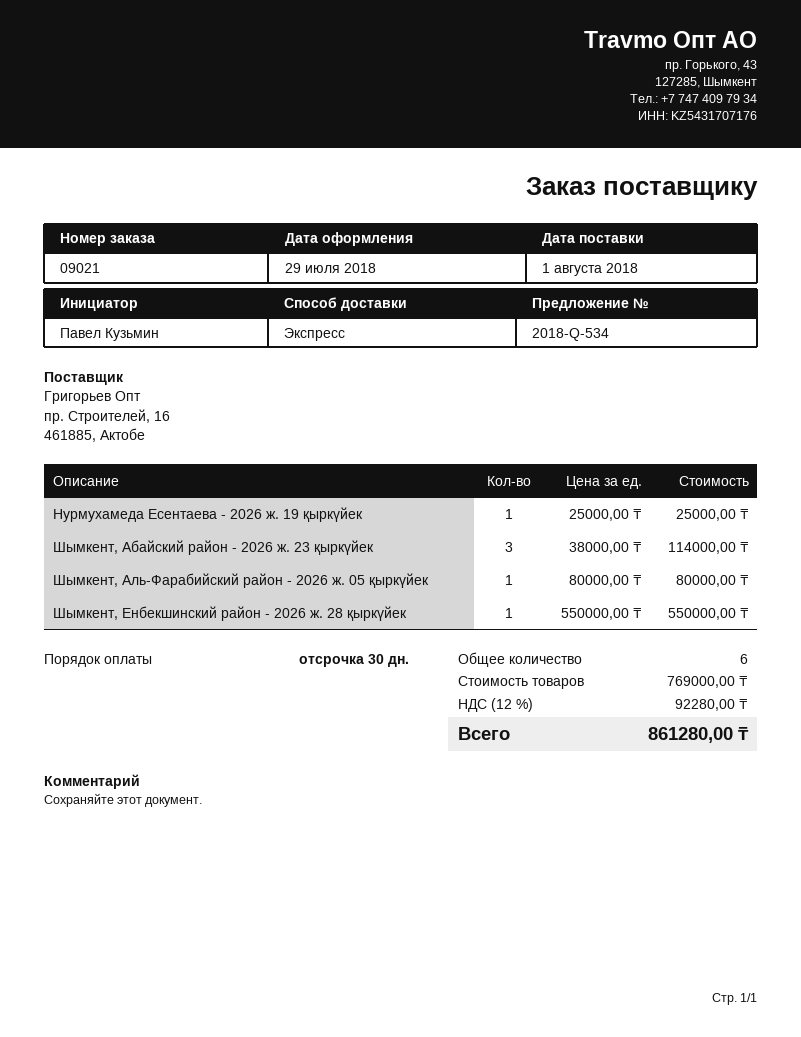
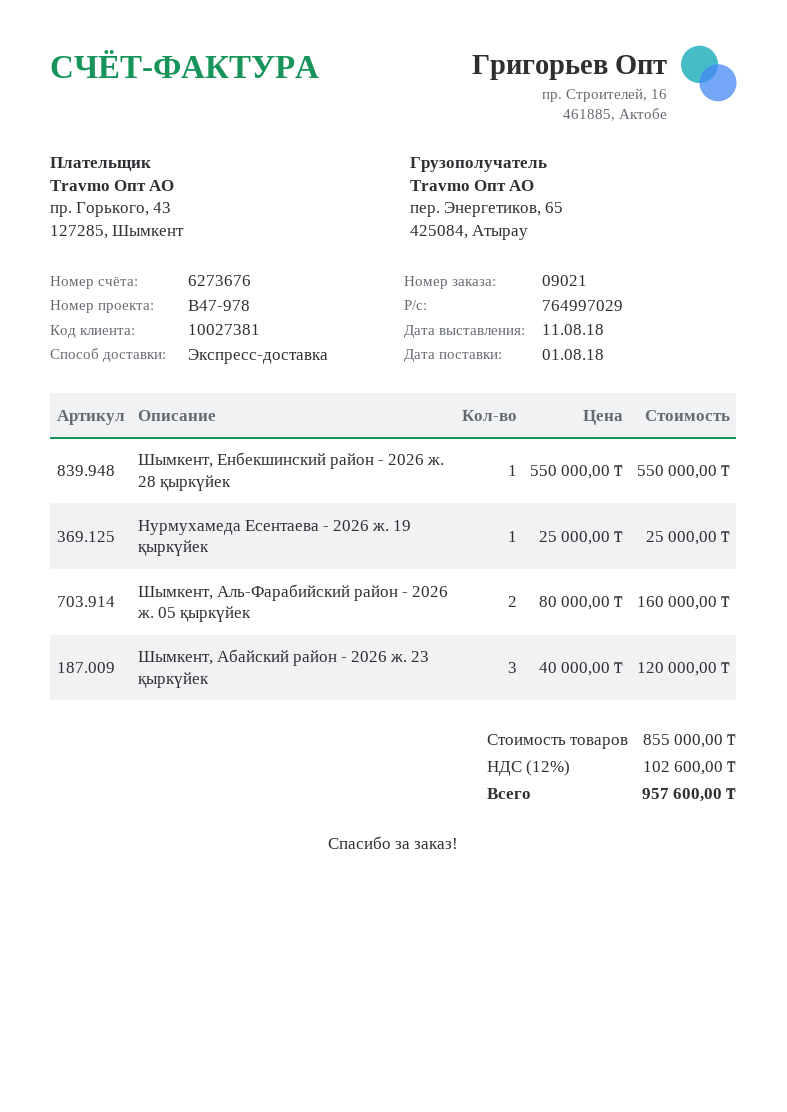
Шымкент, Абайский район - 2026 ж. 23 қыркүйек: 3 x 38000.00 = 114000.00 -> 3 x 40000.00 = 120000.00
Шымкент, Аль-Фарабийский район - 2026 ж. 05 қыркүйек: 1 x 80000.00 = 80000.00 -> 2 x 80000.00 = 160000.00
subtotal: 769000.00 -> 855000.00
tax: 12% = 92280.00 -> 12% = 102600.00
total: 861280.00 -> 957600.00

